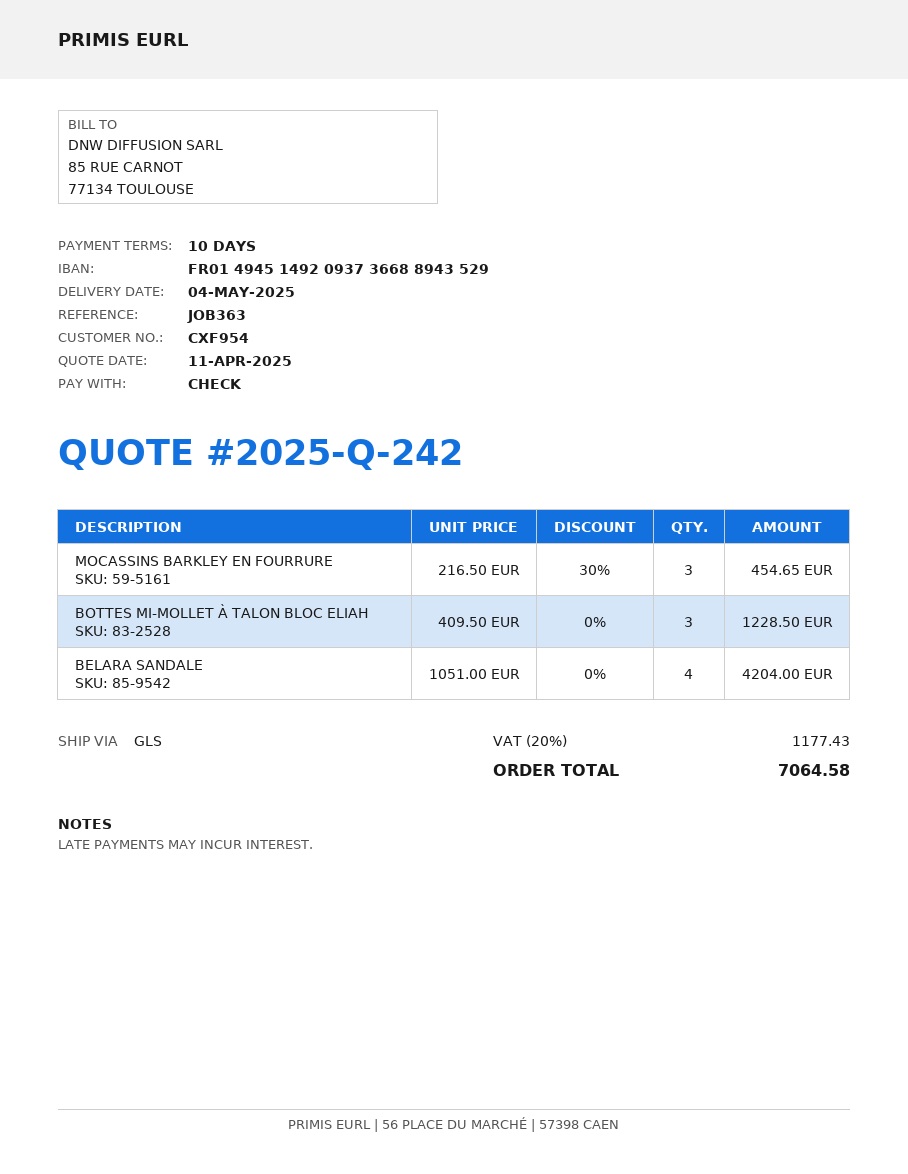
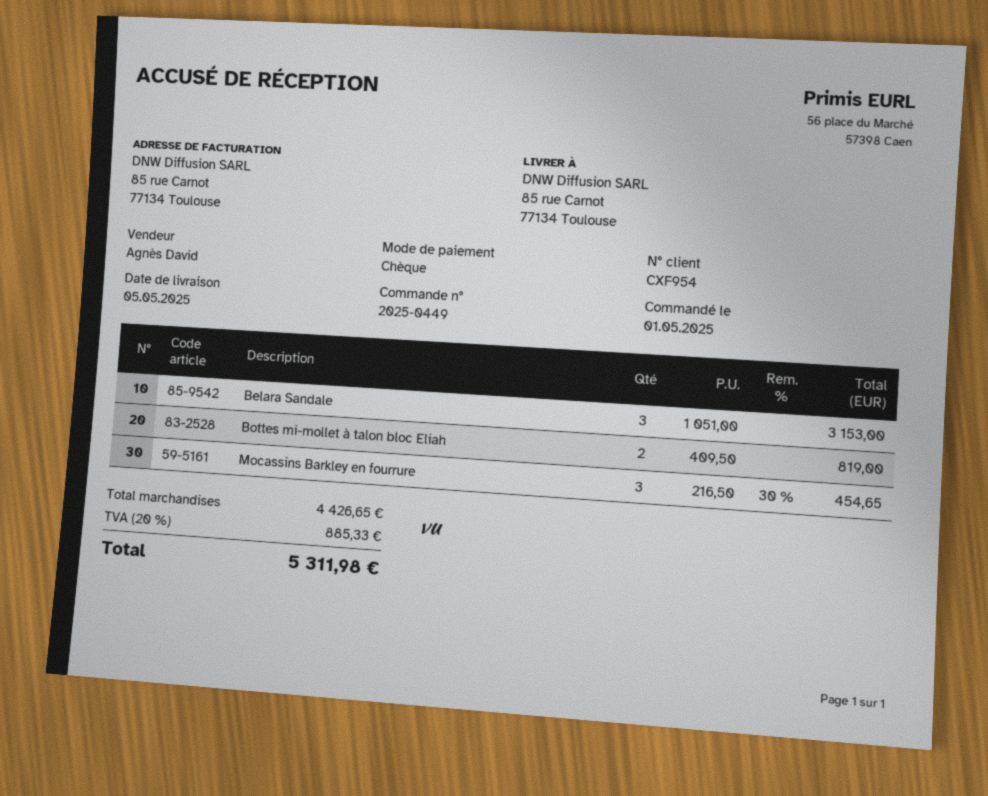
delivery date: 2025-05-04 -> 2025-05-05
BOTTES MI-MOLLET À TALON BLOC ELIAH: 3 x 409.50 = 1228.50 -> 2 x 409.50 = 819.00
BELARA SANDALE: 4 x 1051.00 = 4204.00 -> 3 x 1051.00 = 3153.00
tax: 20% = 1177.43 -> 20% = 885.33
total: 7064.58 -> 5311.98

